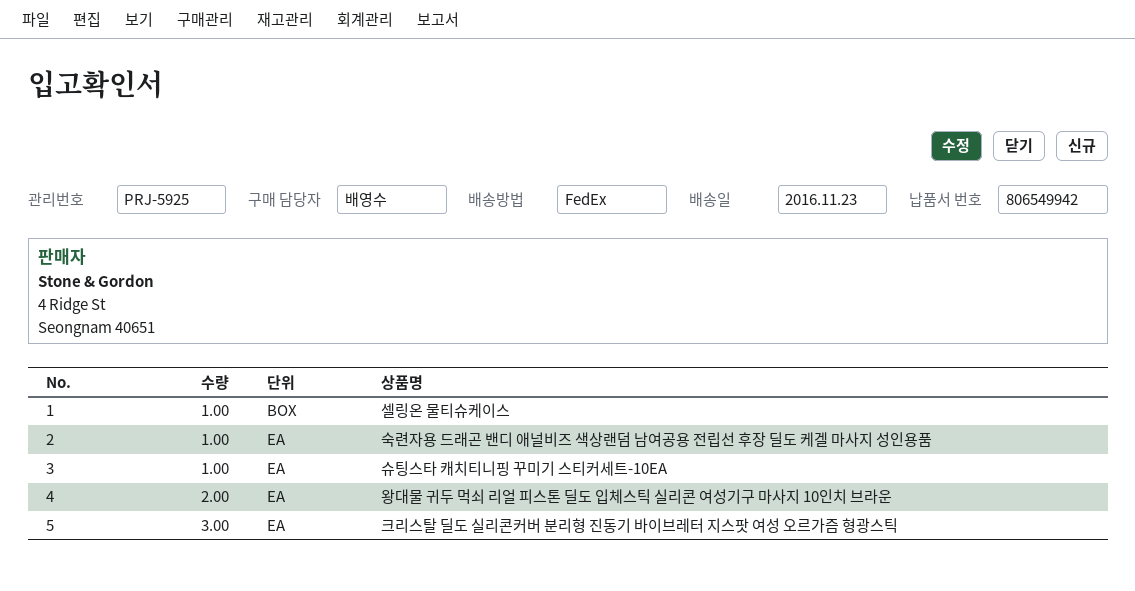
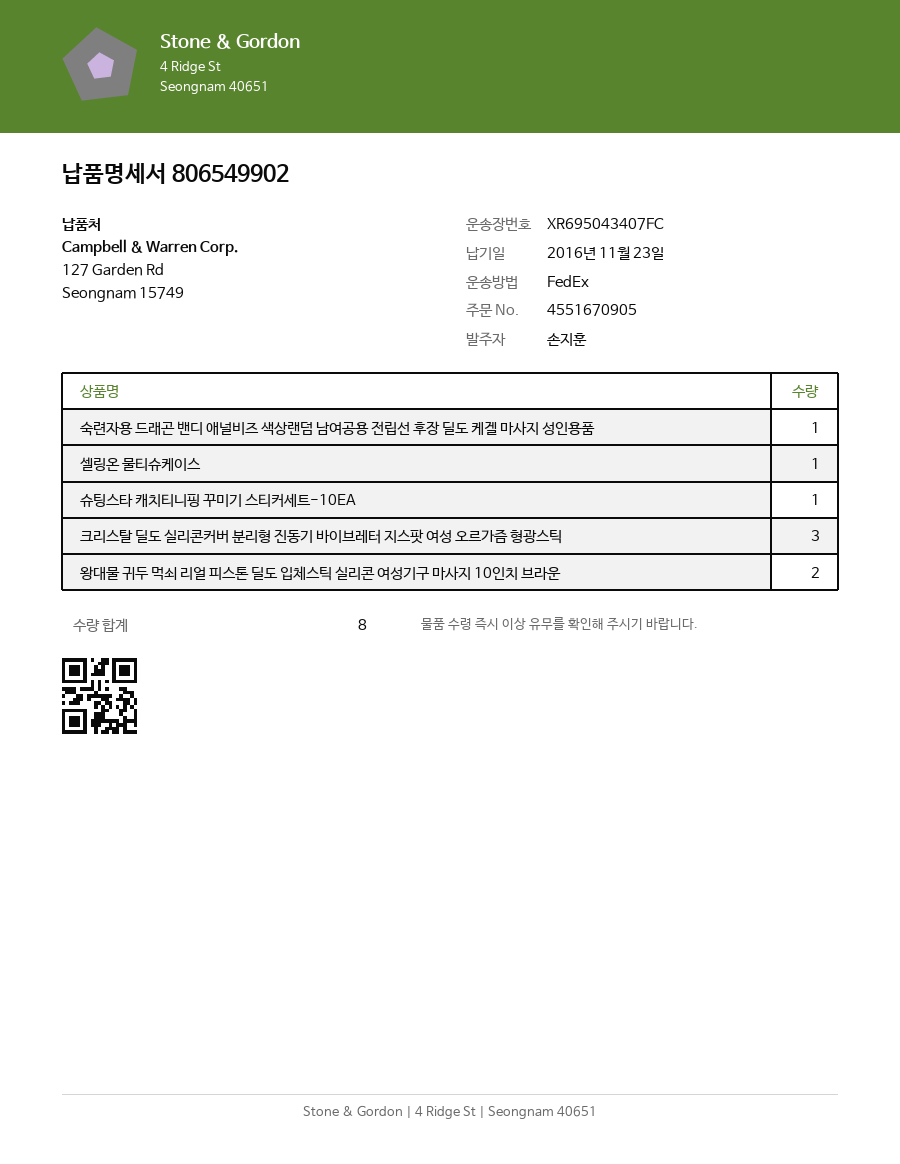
delivery note number: 806549942 -> 806549902
ordered by: 배영수 -> 손지훈

